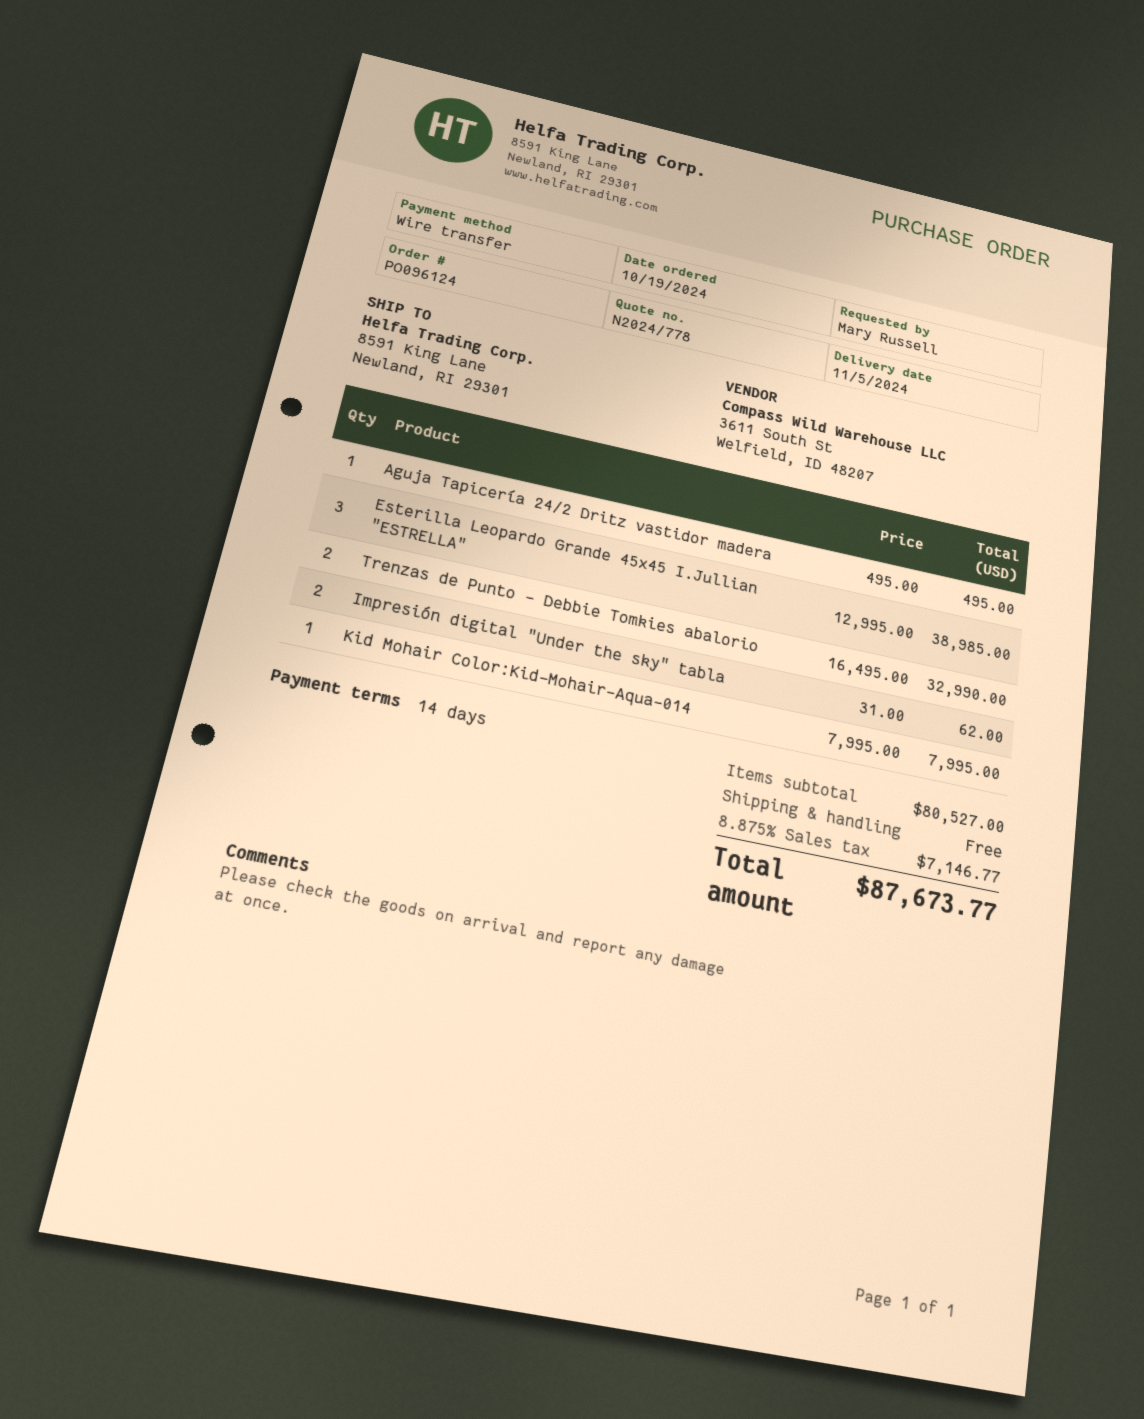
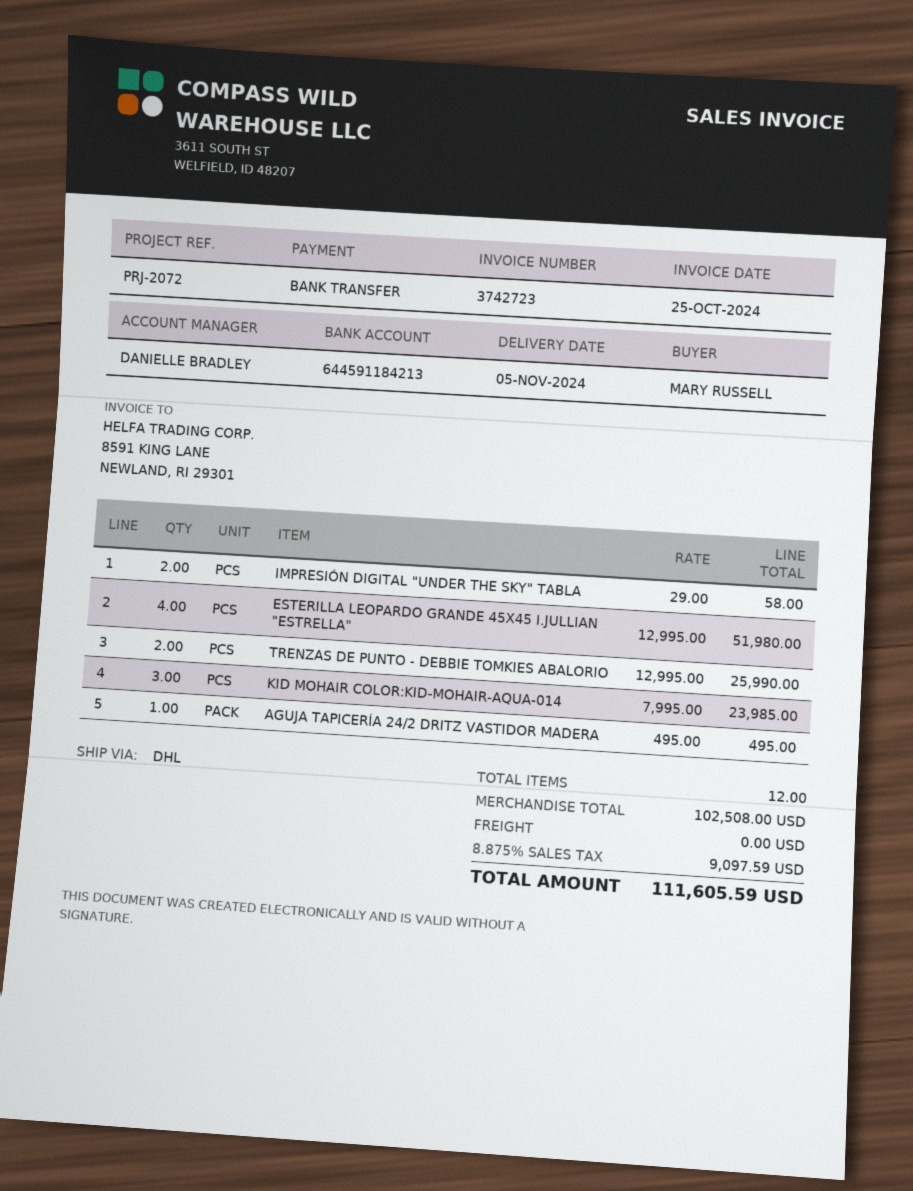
Esterilla Leopardo Grande 45x45 I.Jullian "ESTRELLA": 3 x 12995.00 = 38985.00 -> 4 x 12995.00 = 51980.00
Trenzas de Punto - Debbie Tomkies abalorio: 2 x 16495.00 = 32990.00 -> 2 x 12995.00 = 25990.00
Impresión digital "Under the sky" tabla: 2 x 31.00 = 62.00 -> 2 x 29.00 = 58.00
Kid Mohair Color:Kid-Mohair-Aqua-014: 1 x 7995.00 = 7995.00 -> 3 x 7995.00 = 23985.00
subtotal: 80527.00 -> 102508.00
tax: 8.875% = 7146.77 -> 8.875% = 9097.59
total: 87673.77 -> 111605.59

